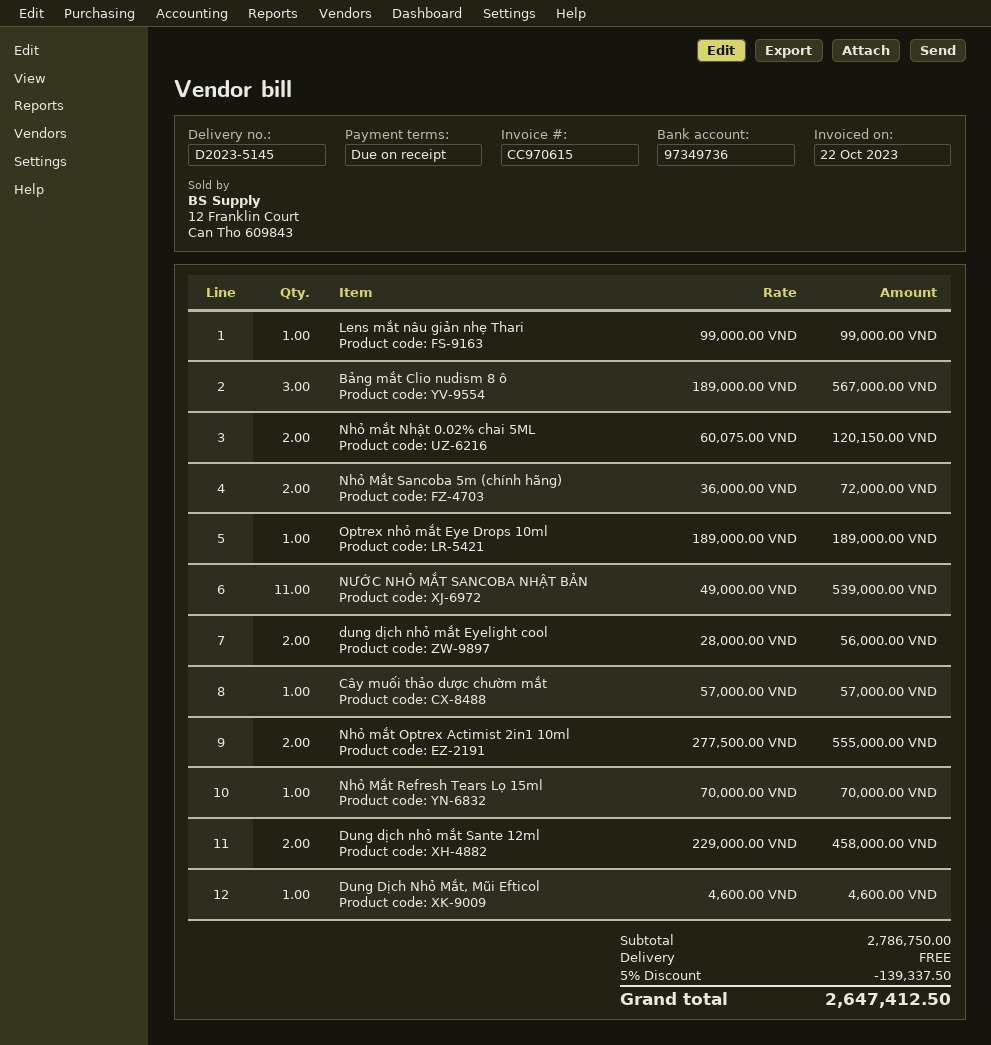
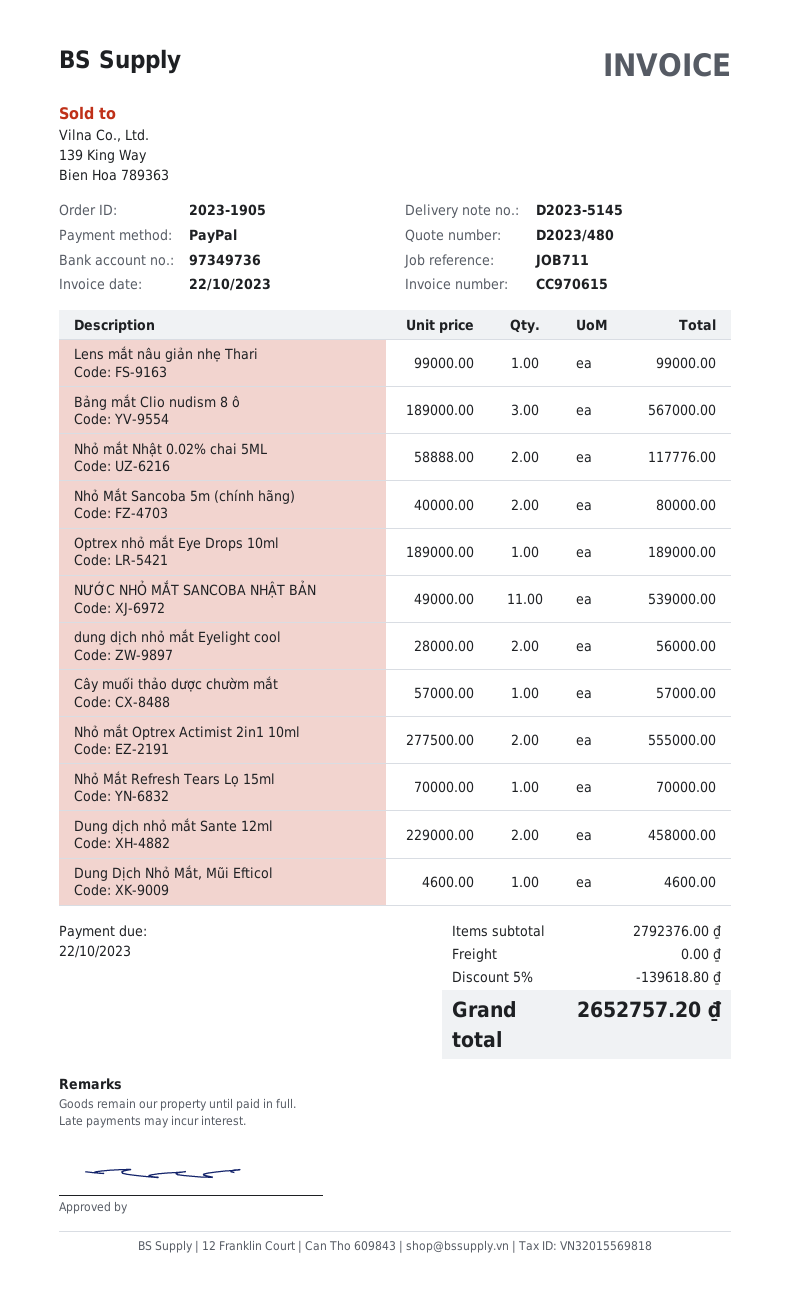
Nhỏ mắt Nhật 0.02% chai 5ML: 2 x 60075.00 = 120150.00 -> 2 x 58888.00 = 117776.00
Nhỏ Mắt Sancoba 5m (chính hãng): 2 x 36000.00 = 72000.00 -> 2 x 40000.00 = 80000.00
subtotal: 2786750.00 -> 2792376.00
discount: 5% = 139337.50 -> 5% = 139618.80
total: 2647412.50 -> 2652757.20

